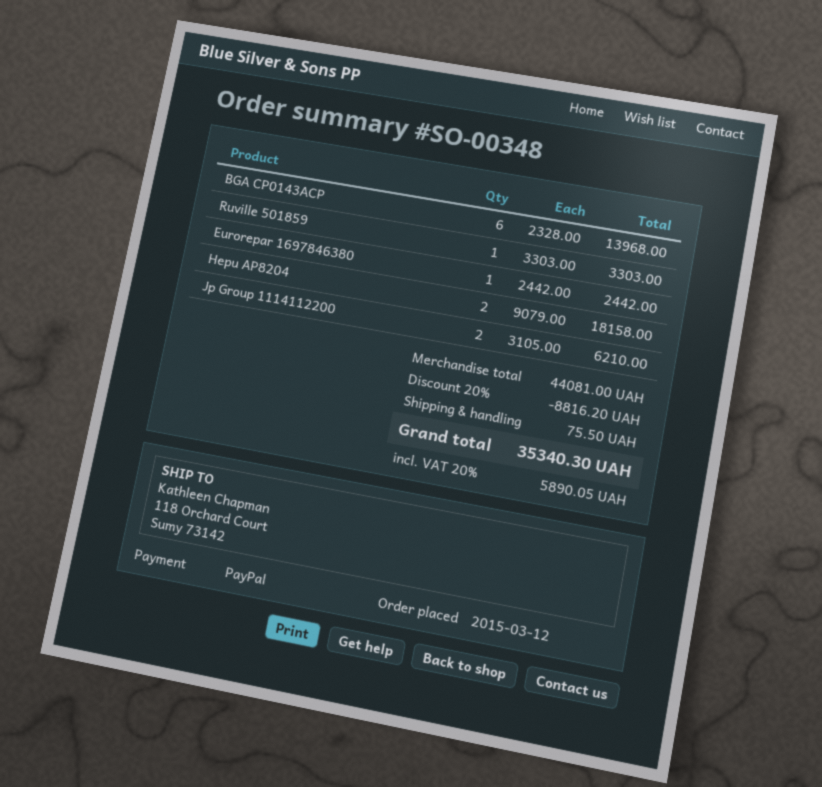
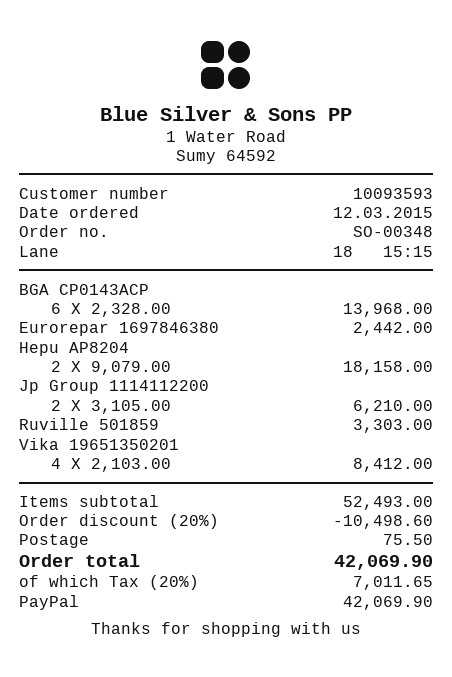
Vika 19651350201: none -> 4 x 2103.00 = 8412.00
subtotal: 44081.00 -> 52493.00
discount: 20% = 8816.20 -> 20% = 10498.60
tax: 20% = 5890.05 -> 20% = 7011.65
total: 35340.30 -> 42069.90

